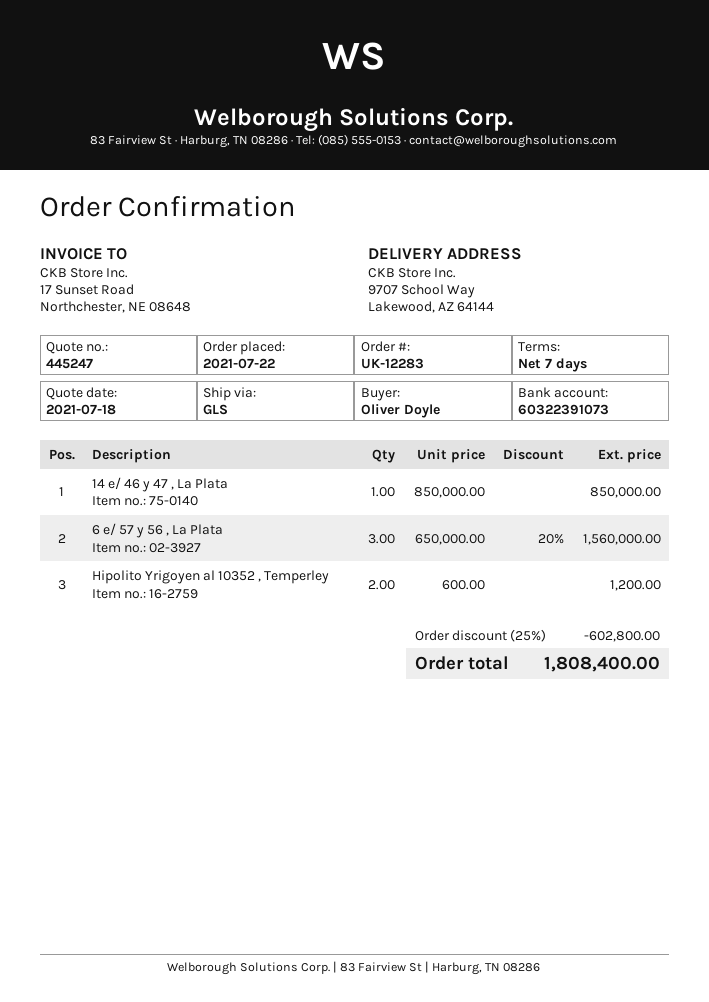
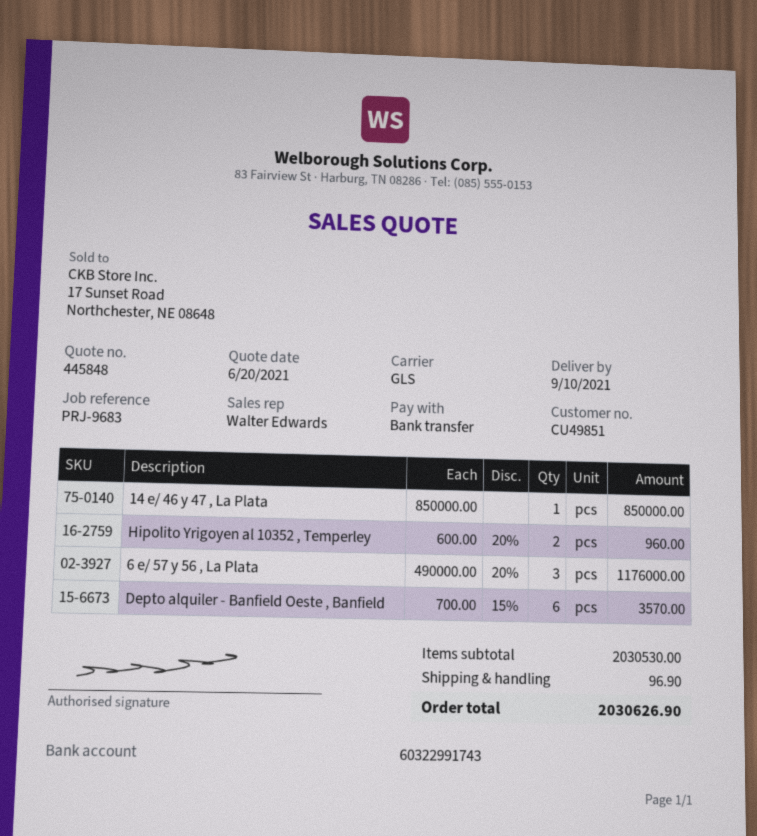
quote number: 445247 -> 445848
quote date: 2021-07-18 -> 2021-06-20
bank account: 60322391073 -> 60322991743
6 e/ 57 y 56 , La Plata: 3 x 650000.00 - 20% = 1560000.00 -> 3 x 490000.00 - 20% = 1176000.00
Hipolito Yrigoyen al 10352 , Temperley: 2 x 600.00 = 1200.00 -> 2 x 600.00 - 20% = 960.00
Depto alquiler - Banfield Oeste , Banfield: none -> 6 x 700.00 - 15% = 3570.00
discount: 25% = 602800.00 -> none
shipping: none -> 96.90
total: 1808400.00 -> 2030626.90

